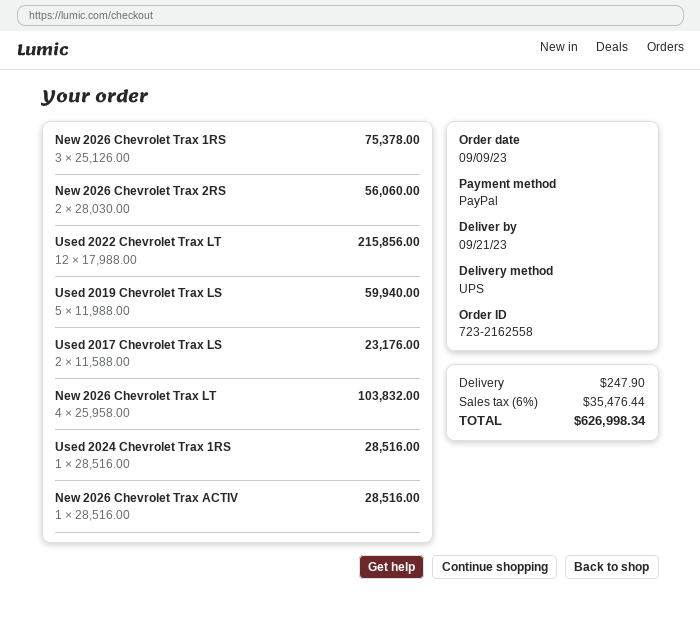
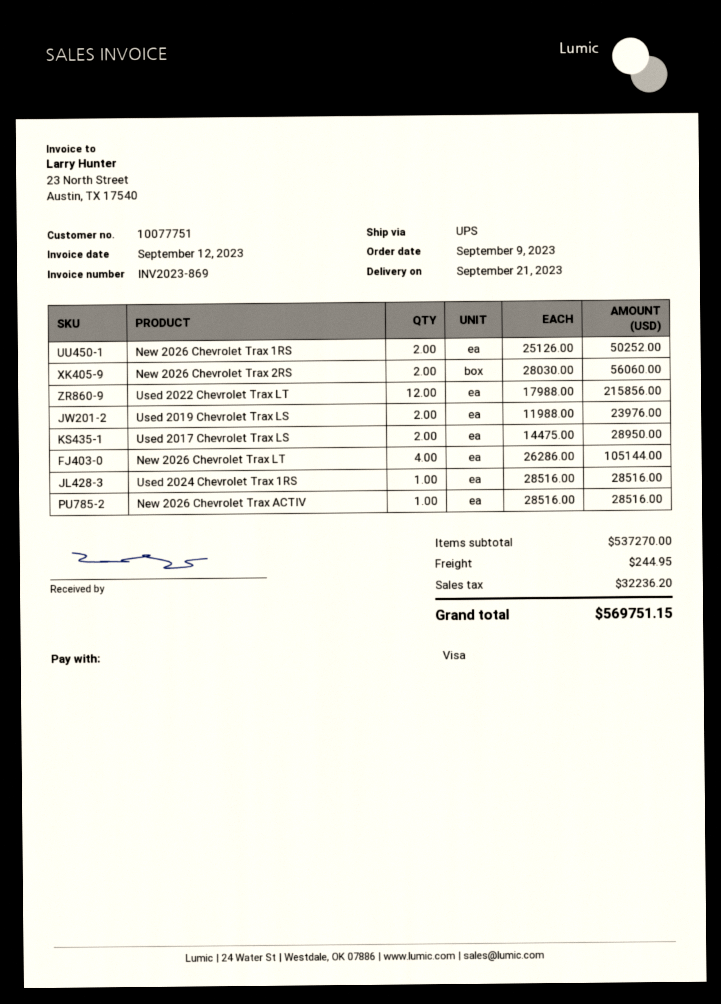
payment method: PayPal -> Visa
New 2026 Chevrolet Trax 1RS: 3 x 25126.00 = 75378.00 -> 2 x 25126.00 = 50252.00
Used 2019 Chevrolet Trax LS: 5 x 11988.00 = 59940.00 -> 2 x 11988.00 = 23976.00
Used 2017 Chevrolet Trax LS: 2 x 11588.00 = 23176.00 -> 2 x 14475.00 = 28950.00
New 2026 Chevrolet Trax LT: 4 x 25958.00 = 103832.00 -> 4 x 26286.00 = 105144.00
shipping: 247.90 -> 244.95
tax: 35476.44 -> 32236.20
total: 626998.34 -> 569751.15

